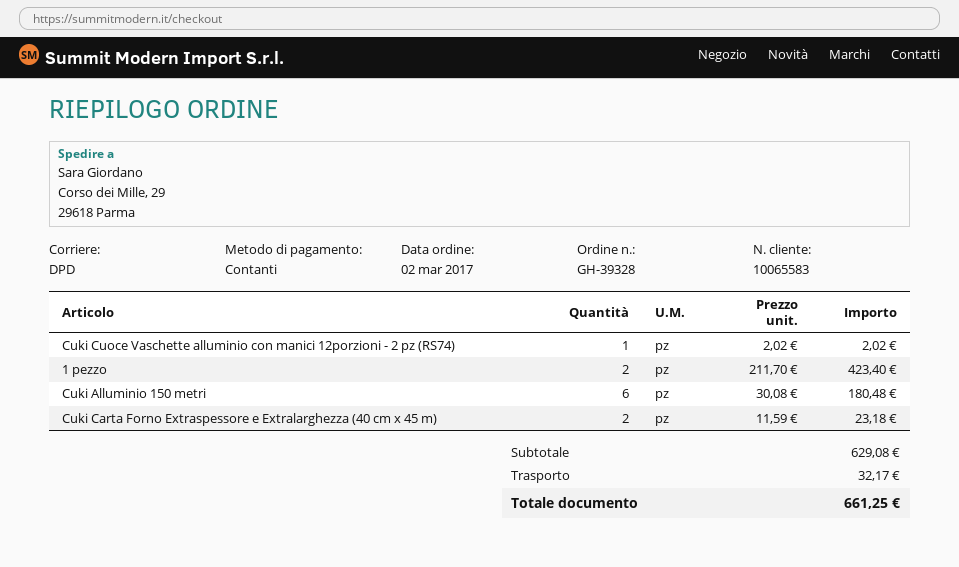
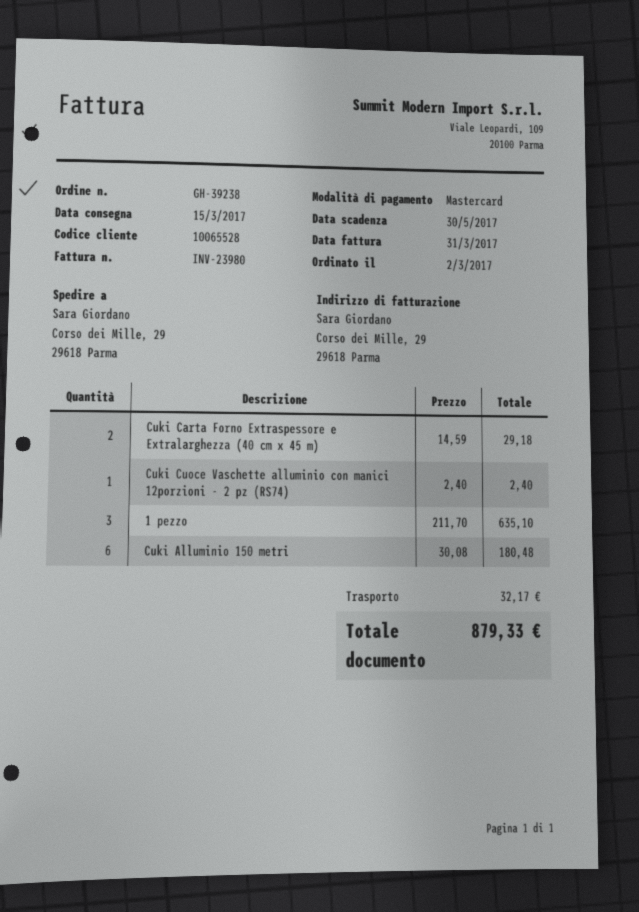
order number: GH-39328 -> GH-39238
customer number: 10065583 -> 10065528
payment method: cash -> Mastercard
Cuki Cuoce Vaschette alluminio con manici 12porzioni - 2 pz (RS74): 1 x 2.02 = 2.02 -> 1 x 2.40 = 2.40
1 pezzo: 2 x 211.70 = 423.40 -> 3 x 211.70 = 635.10
Cuki Carta Forno Extraspessore e Extralarghezza (40 cm x 45 m): 2 x 11.59 = 23.18 -> 2 x 14.59 = 29.18
total: 661.25 -> 879.33

